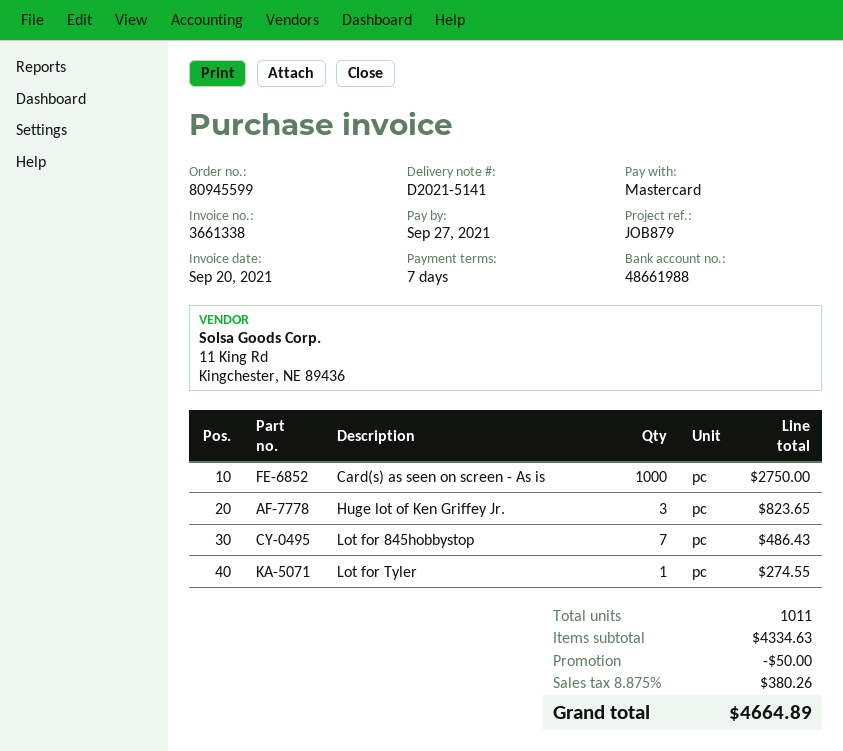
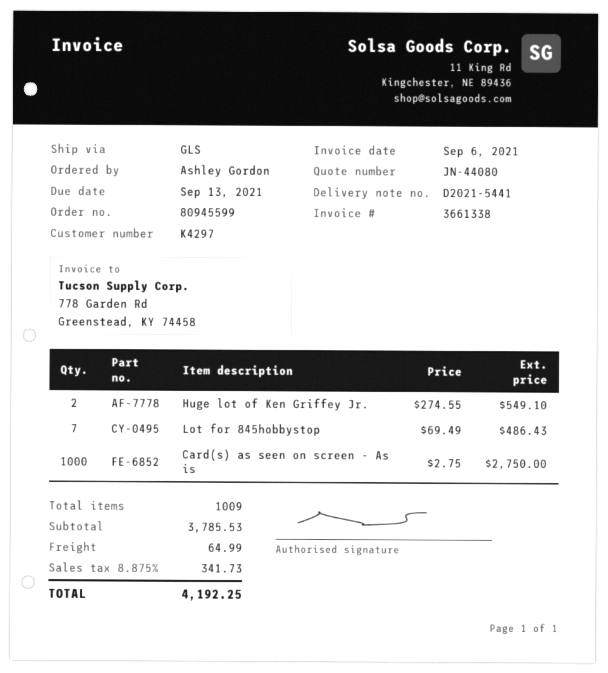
delivery note number: D2021-5141 -> D2021-5441
invoice date: 2021-09-20 -> 2021-09-06
due date: 2021-09-27 -> 2021-09-13
Huge lot of Ken Griffey Jr.: 3 for 823.65 -> 2 for 549.10
Lot for Tyler: 1 for 274.55 -> none
total quantity: 1011 -> 1009
subtotal: 4334.63 -> 3785.53
discount: 50.00 -> none
shipping: none -> 64.99
tax: 8.875% = 380.26 -> 8.875% = 341.73
total: 4664.89 -> 4192.25

